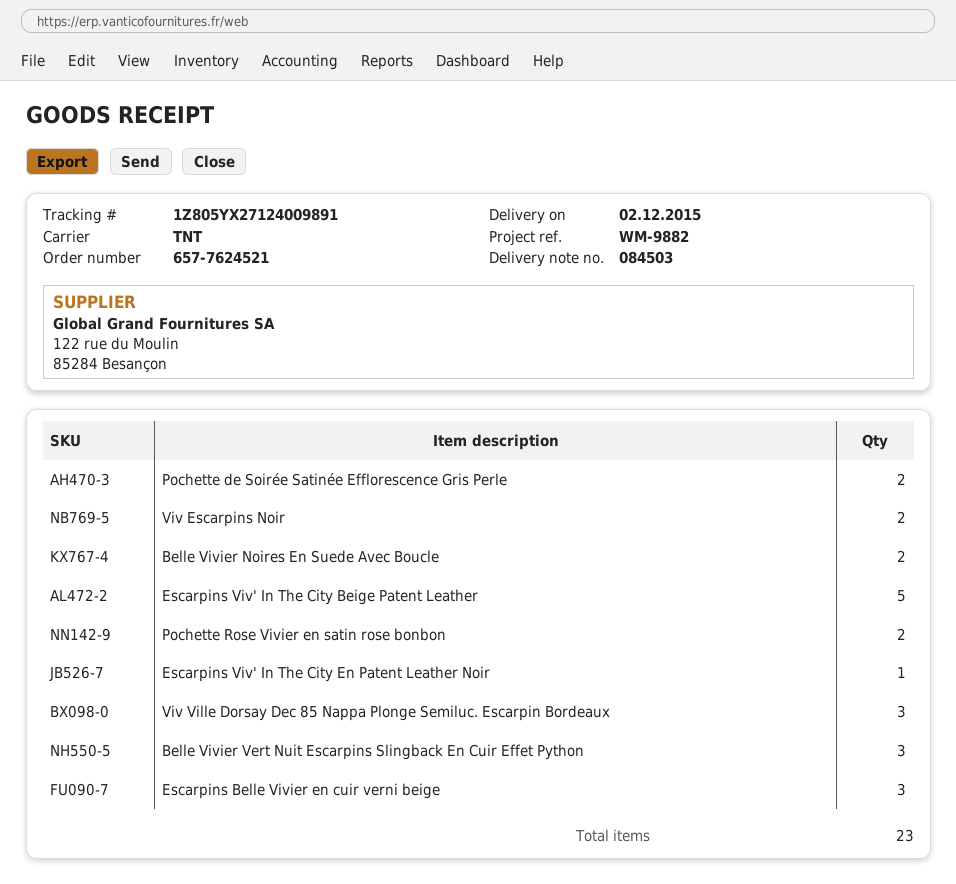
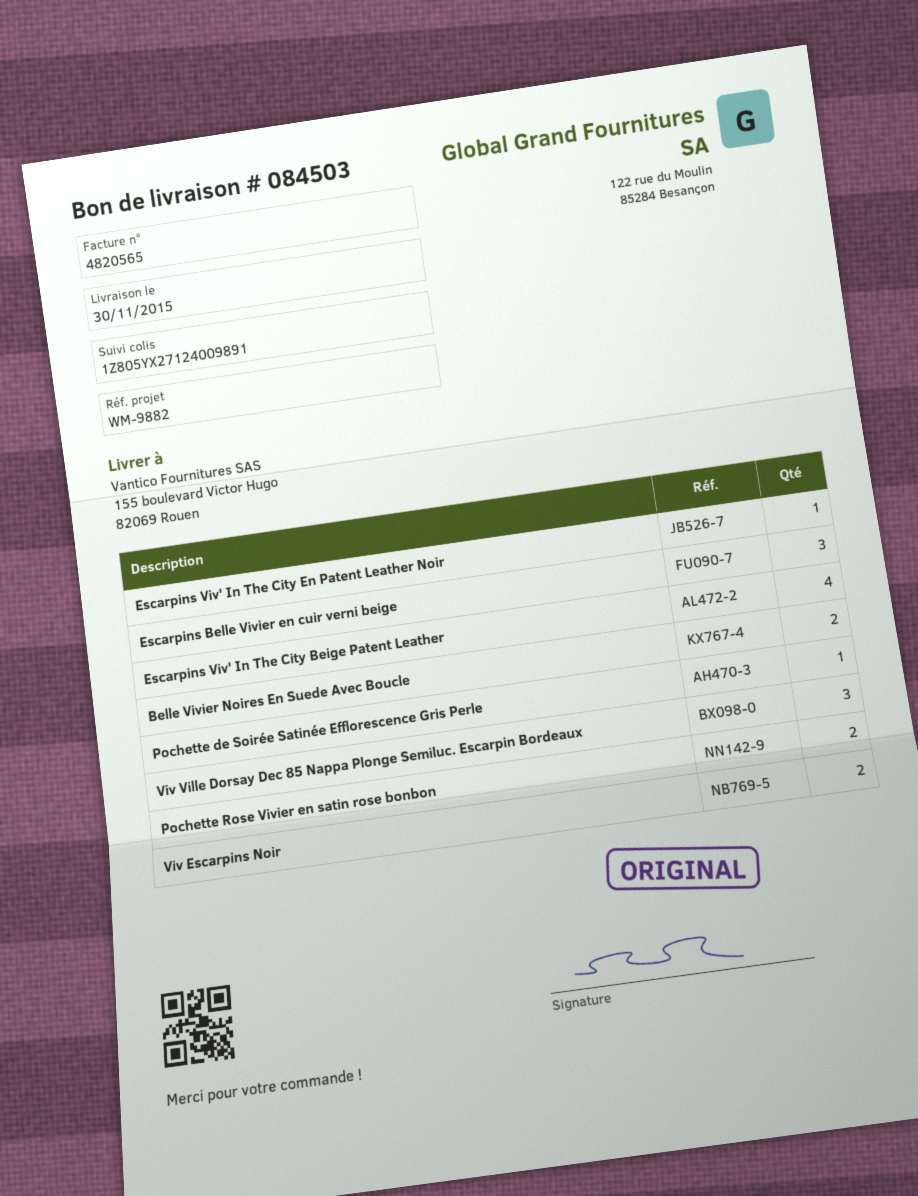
delivery date: 2015-12-02 -> 2015-11-30
Pochette de Soirée Satinée Efflorescence Gris Perle: 2 -> 1
Escarpins Viv' In The City Beige Patent Leather: 5 -> 4
Belle Vivier Vert Nuit Escarpins Slingback En Cuir Effet Python: 3 -> none

